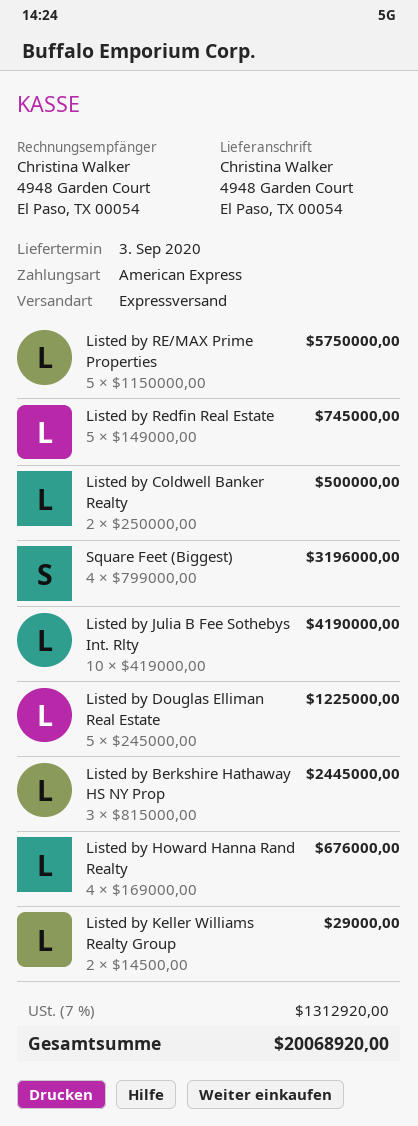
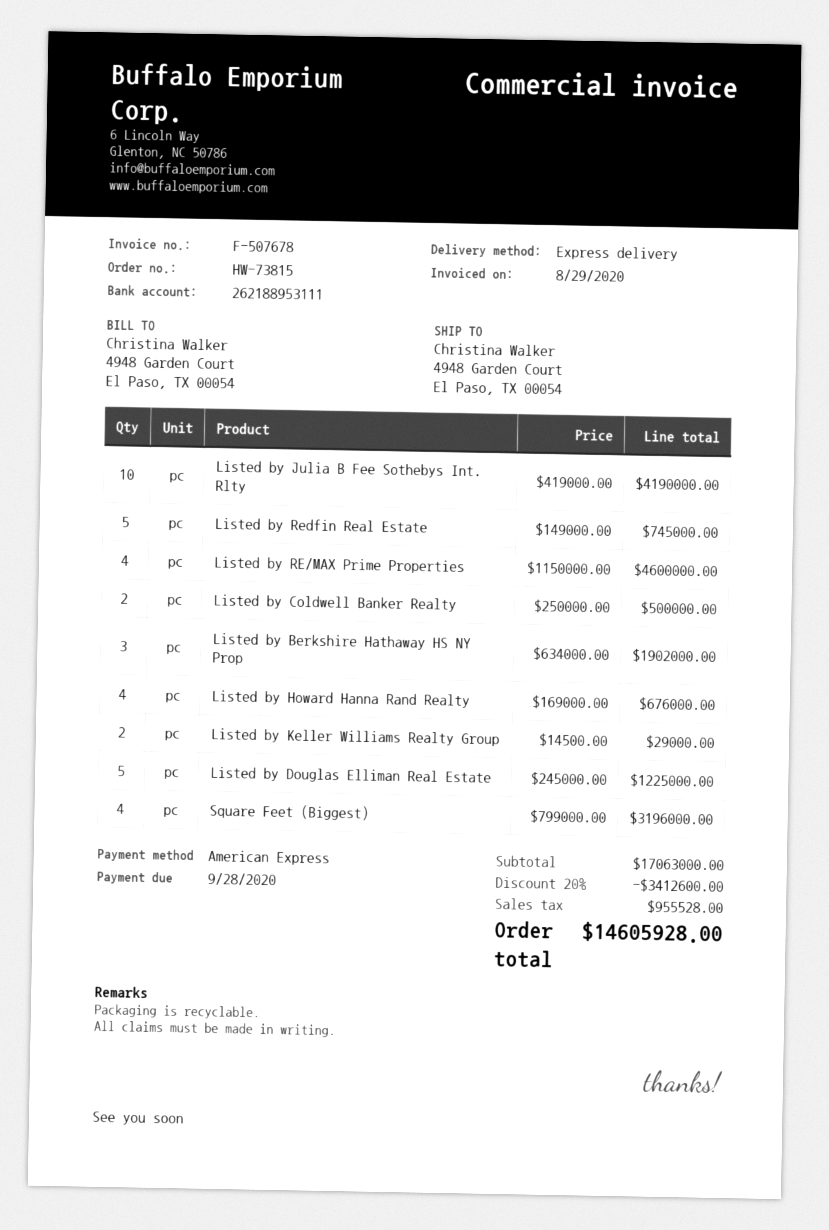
Listed by RE/MAX Prime Properties: 5 x 1150000.00 = 5750000.00 -> 4 x 1150000.00 = 4600000.00
Listed by Berkshire Hathaway HS NY Prop: 3 x 815000.00 = 2445000.00 -> 3 x 634000.00 = 1902000.00
discount: none -> 20% = 3412600.00
tax: 1312920.00 -> 955528.00
total: 20068920.00 -> 14605928.00

